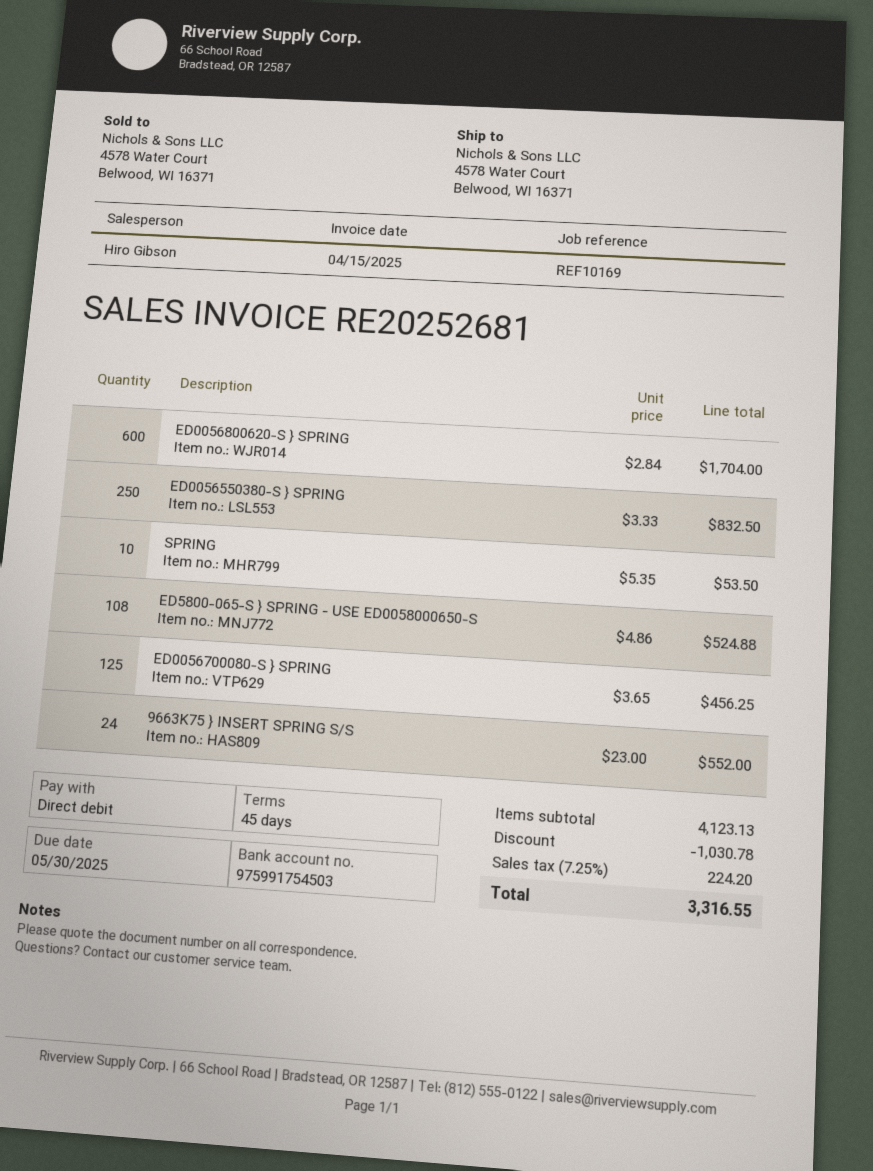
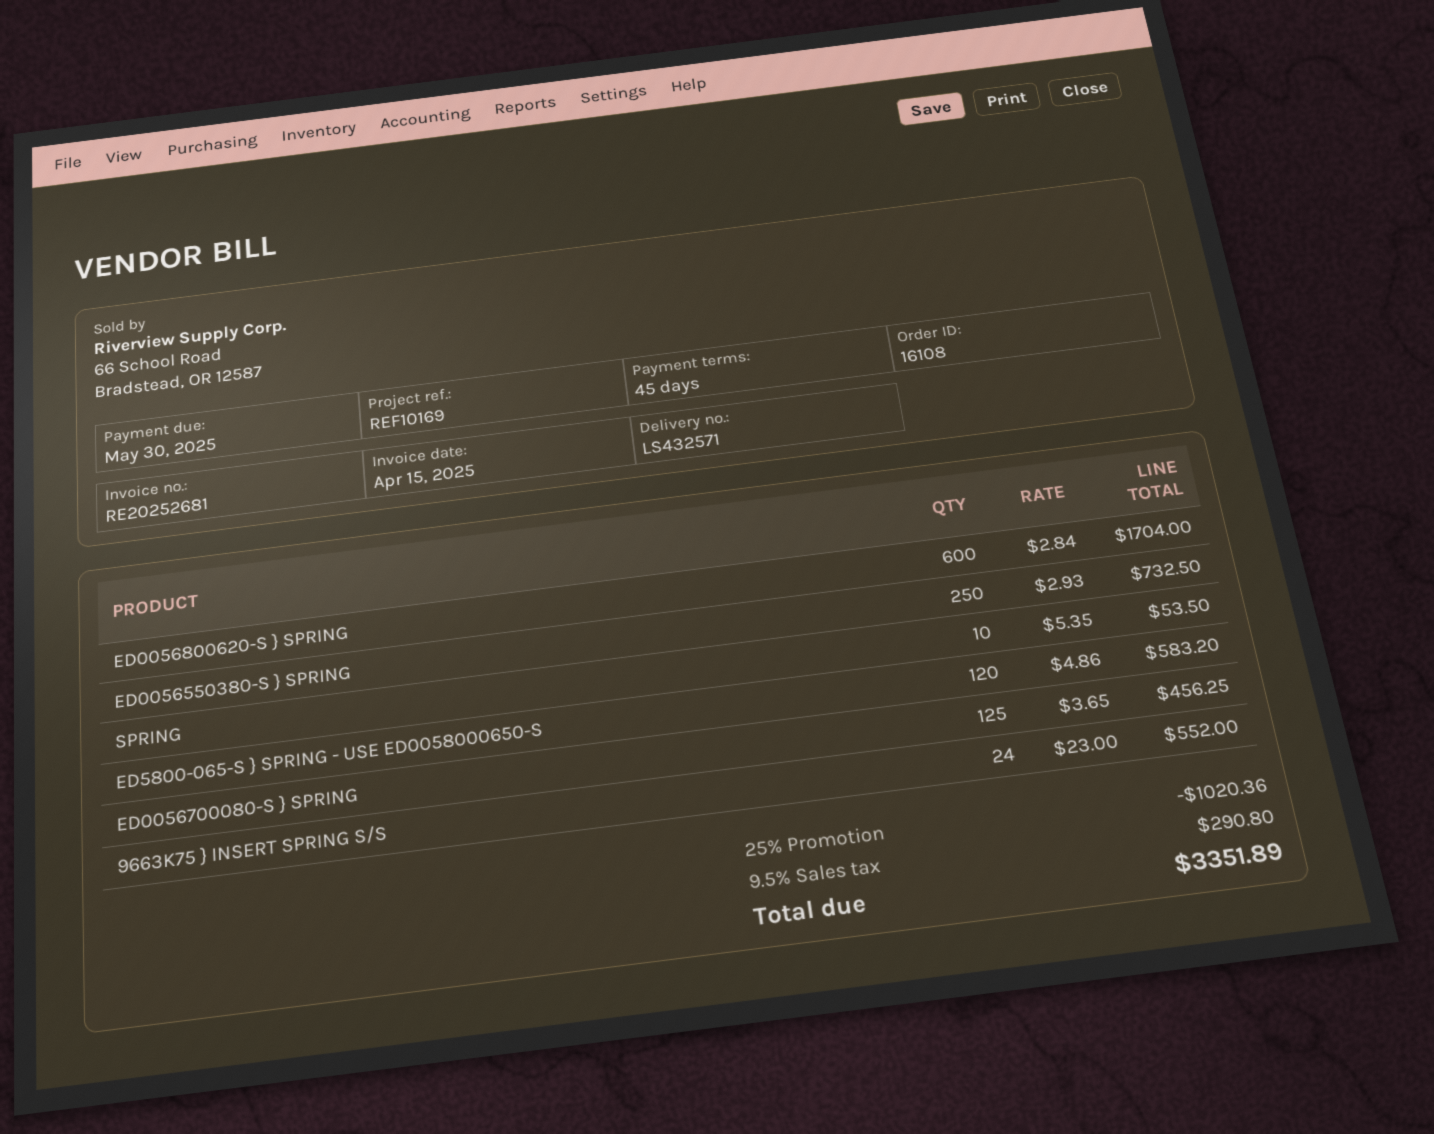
ED0056550380-S } SPRING: 250 x 3.33 = 832.50 -> 250 x 2.93 = 732.50
ED5800-065-S } SPRING - USE ED0058000650-S: 108 x 4.86 = 524.88 -> 120 x 4.86 = 583.20
discount: 1030.78 -> 1020.36
tax: 7.25% = 224.20 -> 9.5% = 290.80
total: 3316.55 -> 3351.89

